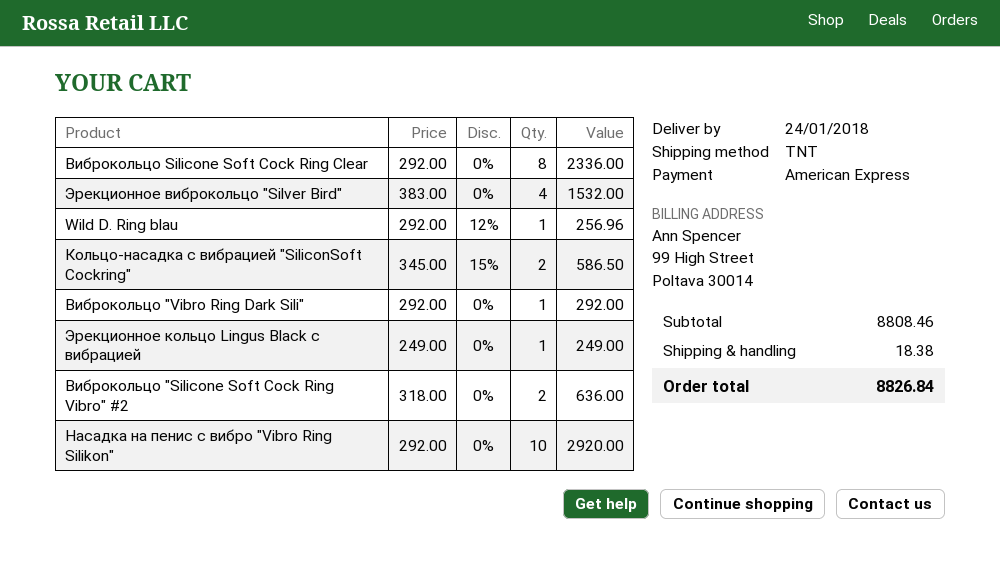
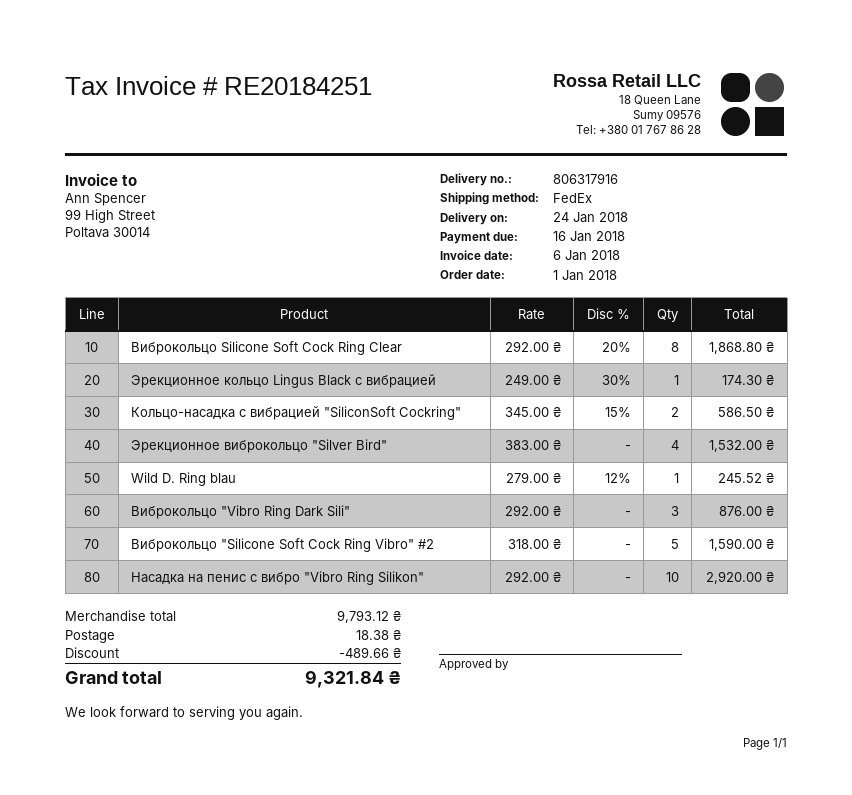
shipping method: TNT -> FedEx
Виброкольцо Silicone Soft Cock Ring Clear: 8 x 292.00 = 2336.00 -> 8 x 292.00 - 20% = 1868.80
Wild D. Ring blau: 1 x 292.00 - 12% = 256.96 -> 1 x 279.00 - 12% = 245.52
Виброкольцо "Vibro Ring Dark Sili": 1 x 292.00 = 292.00 -> 3 x 292.00 = 876.00
Эрекционное кольцо Lingus Black с вибрацией: 1 x 249.00 = 249.00 -> 1 x 249.00 - 30% = 174.30
Виброкольцо "Silicone Soft Cock Ring Vibro" #2: 2 x 318.00 = 636.00 -> 5 x 318.00 = 1590.00
subtotal: 8808.46 -> 9793.12
discount: none -> 489.66
total: 8826.84 -> 9321.84

